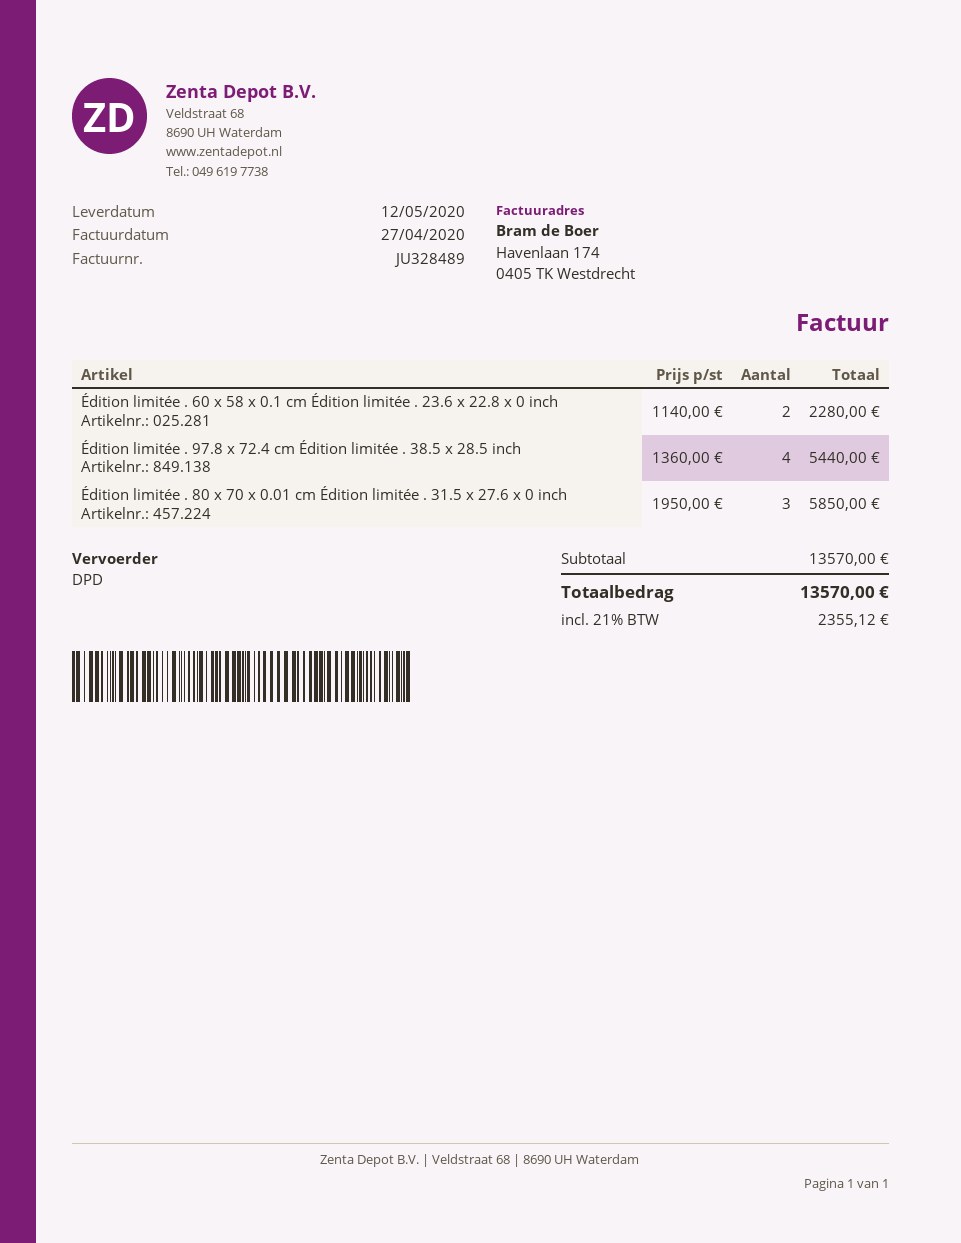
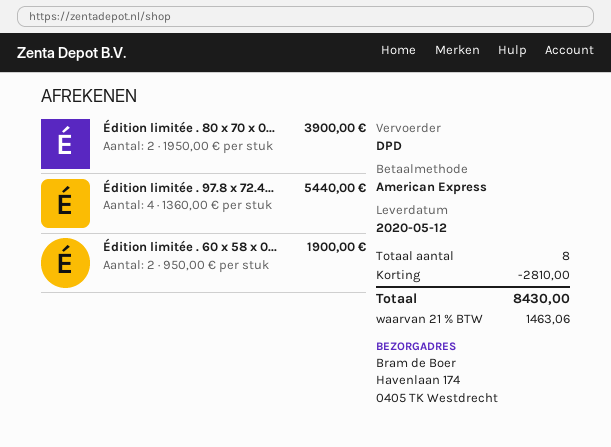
Édition limitée . 60 x 58 x 0.1 cm Édition limitée . 23.6 x 22.8 x 0 inch: 2 x 1140.00 = 2280.00 -> 2 x 950.00 = 1900.00
Édition limitée . 80 x 70 x 0.01 cm Édition limitée . 31.5 x 27.6 x 0 inch: 3 x 1950.00 = 5850.00 -> 2 x 1950.00 = 3900.00
discount: none -> 2810.00
tax: 21% = 2355.12 -> 21% = 1463.06
total: 13570.00 -> 8430.00

